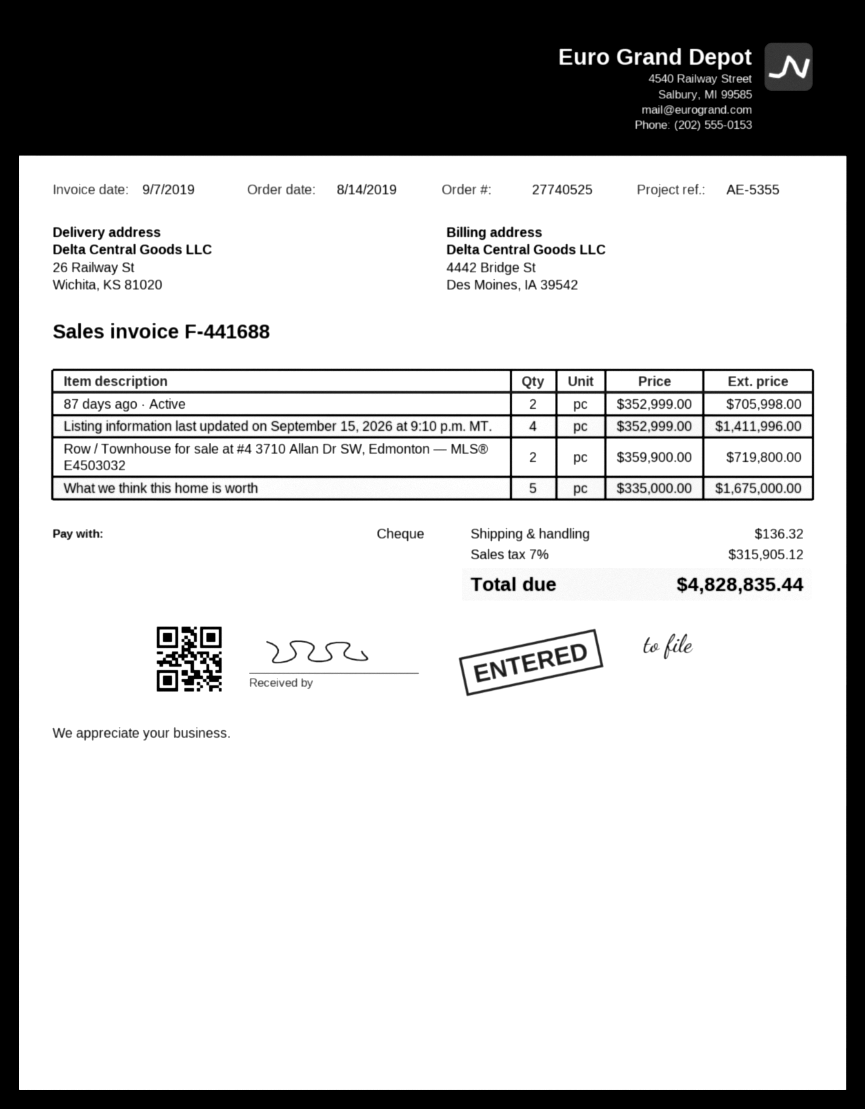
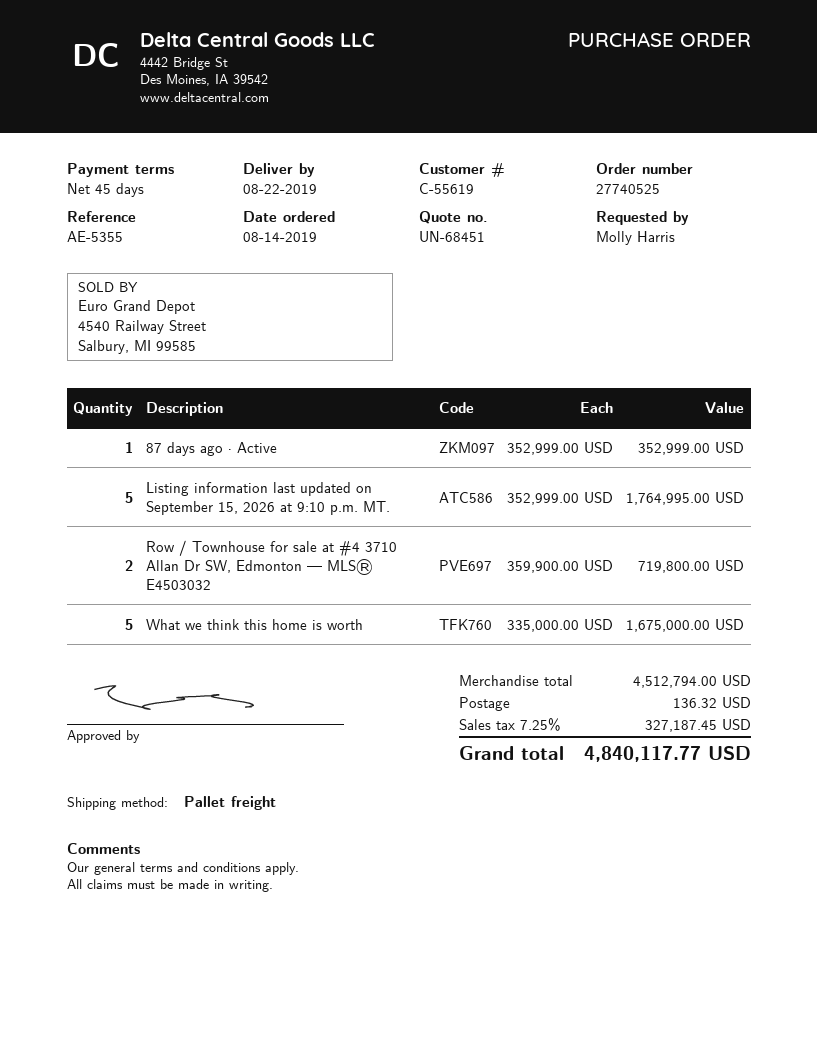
87 days ago · Active: 2 x 352999.00 = 705998.00 -> 1 x 352999.00 = 352999.00
Listing information last updated on September 15, 2026 at 9:10 p.m. MT.: 4 x 352999.00 = 1411996.00 -> 5 x 352999.00 = 1764995.00
tax: 7% = 315905.12 -> 7.25% = 327187.45
total: 4828835.44 -> 4840117.77

